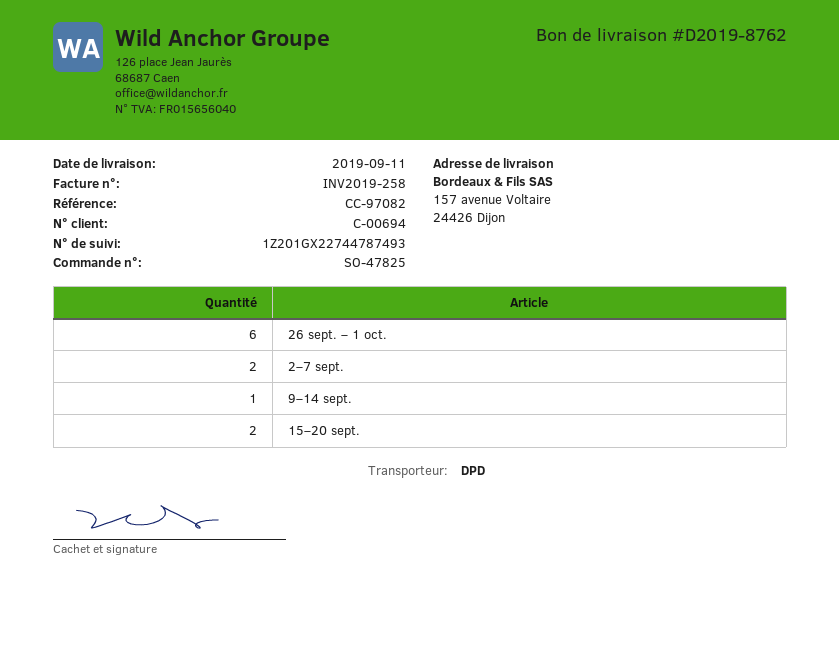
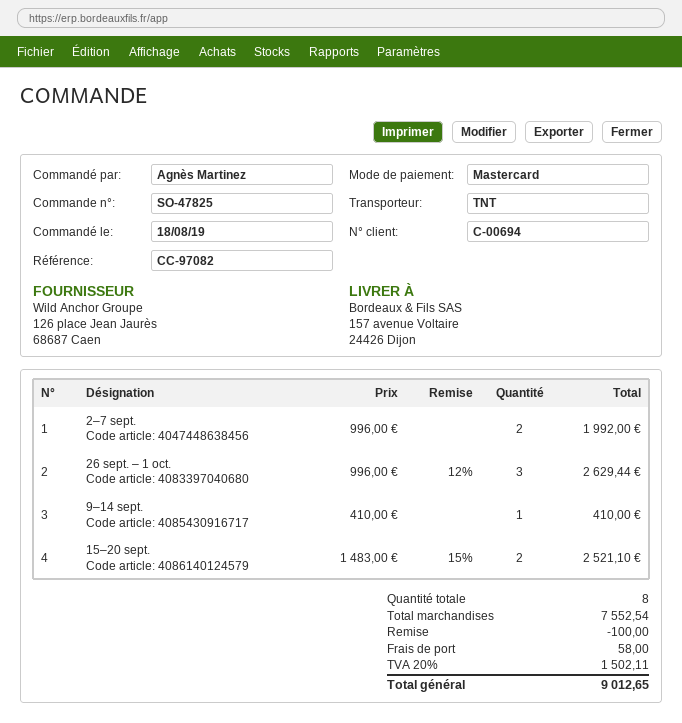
shipping method: DPD -> TNT
26 sept. – 1 oct.: 6 -> 3

